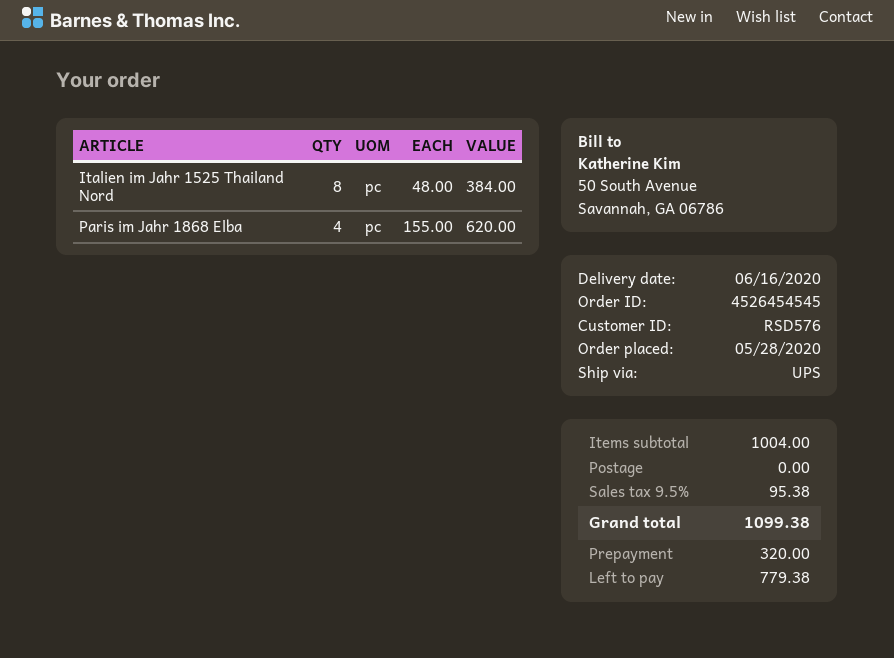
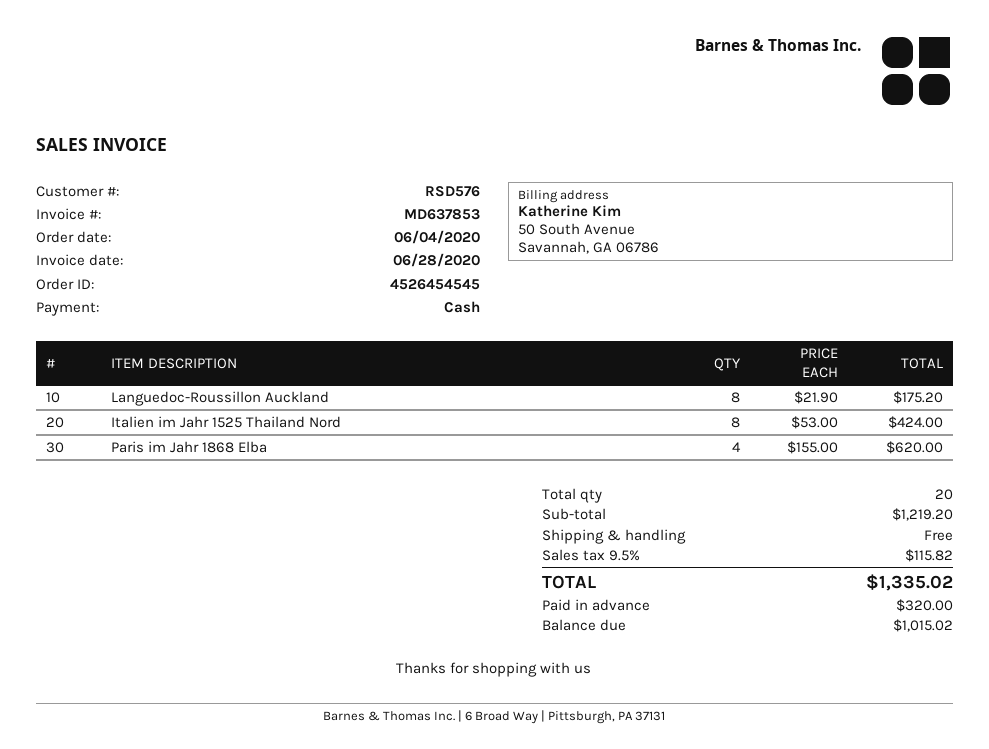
order date: 2020-05-28 -> 2020-06-04
Italien im Jahr 1525 Thailand Nord: 8 x 48.00 = 384.00 -> 8 x 53.00 = 424.00
Languedoc-Roussillon Auckland: none -> 8 x 21.90 = 175.20
subtotal: 1004.00 -> 1219.20
tax: 9.5% = 95.38 -> 9.5% = 115.82
total: 1099.38 -> 1335.02
balance: 779.38 -> 1015.02

